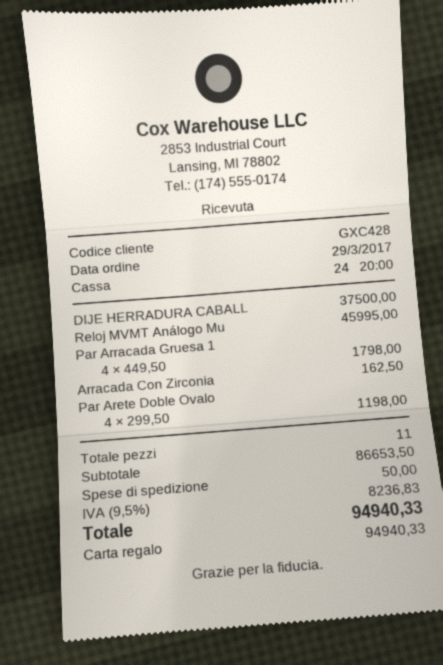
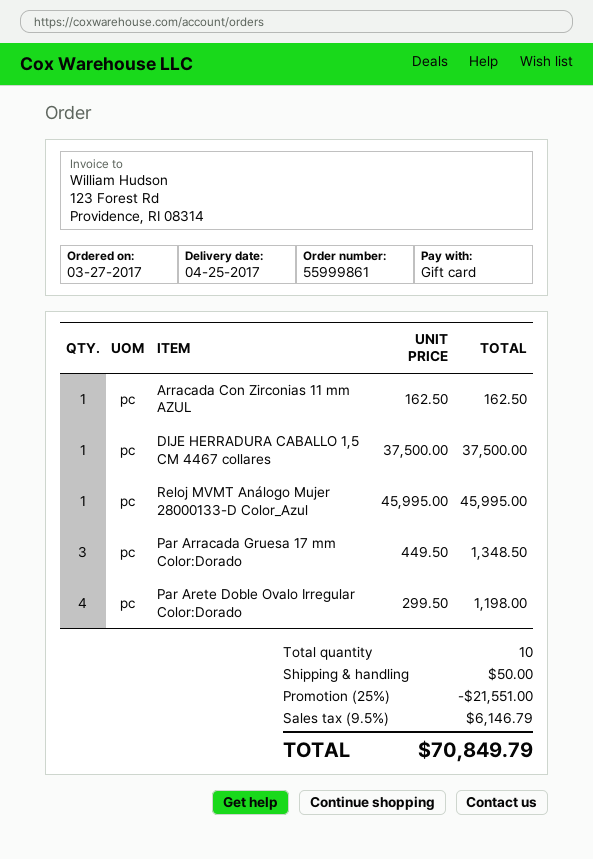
order date: 2017-03-29 -> 2017-03-27
Par Arracada Gruesa 1: 4 x 449.50 = 1798.00 -> 3 x 449.50 = 1348.50
total quantity: 11 -> 10
discount: none -> 25% = 21551.00
tax: 9.5% = 8236.83 -> 9.5% = 6146.79
total: 94940.33 -> 70849.79

